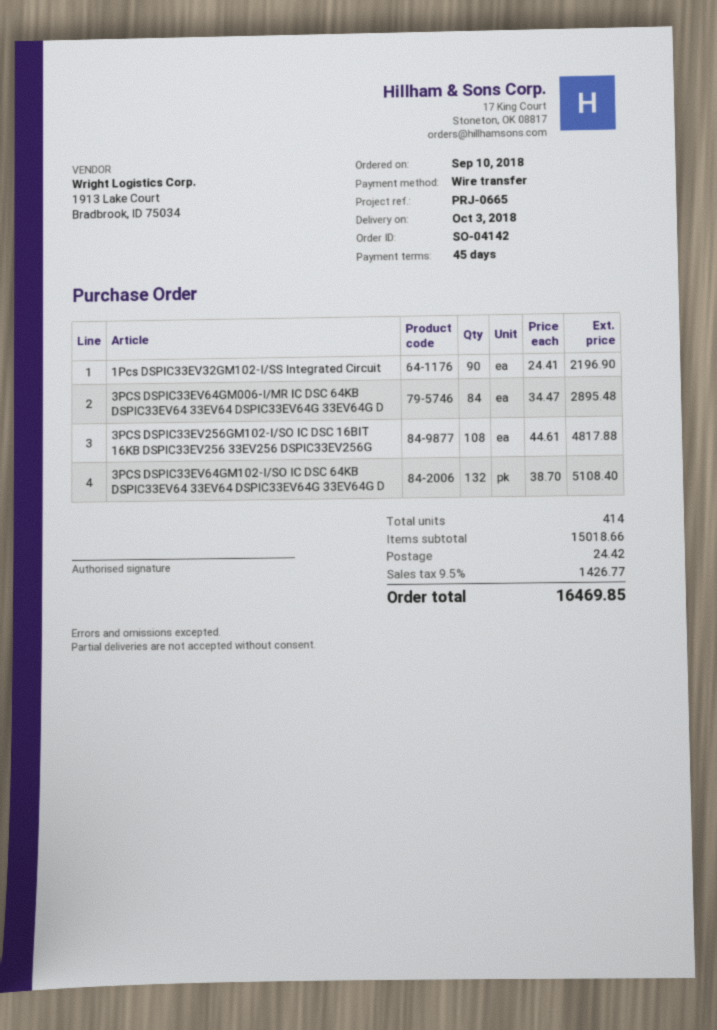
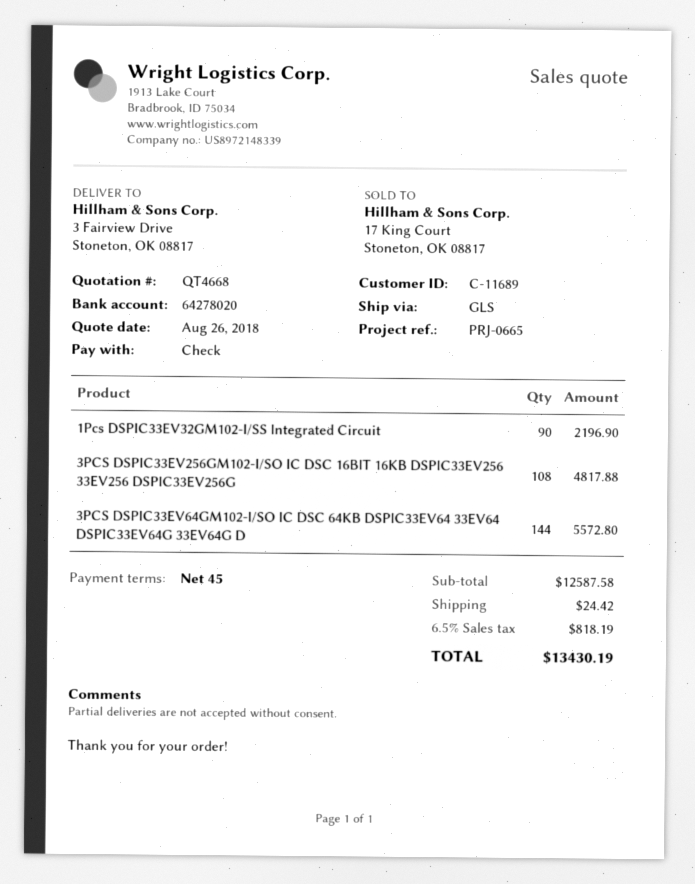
payment method: bank transfer -> cheque
3PCS DSPIC33EV64GM006-I/MR IC DSC 64KB DSPIC33EV64 33EV64 DSPIC33EV64G 33EV64G D: 84 for 2895.48 -> none
3PCS DSPIC33EV64GM102-I/SO IC DSC 64KB DSPIC33EV64 33EV64 DSPIC33EV64G 33EV64G D: 132 for 5108.40 -> 144 for 5572.80
subtotal: 15018.66 -> 12587.58
tax: 9.5% = 1426.77 -> 6.5% = 818.19
total: 16469.85 -> 13430.19

